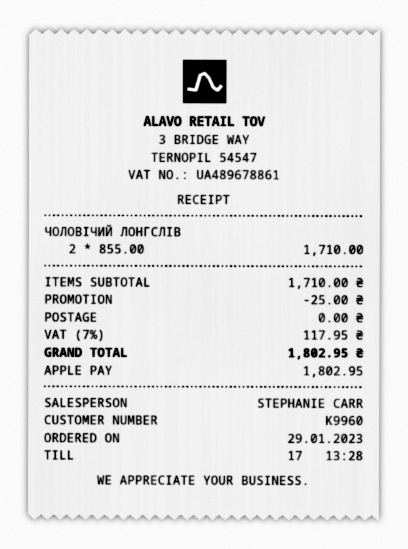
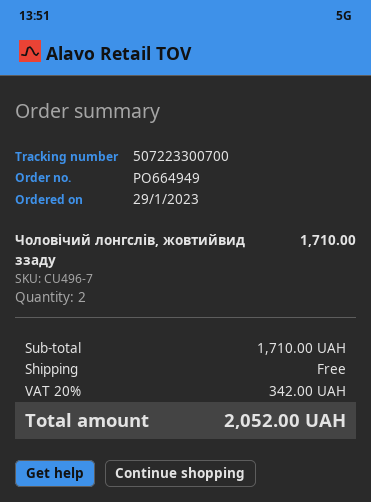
discount: 25.00 -> none
tax: 7% = 117.95 -> 20% = 342.00
total: 1802.95 -> 2052.00

